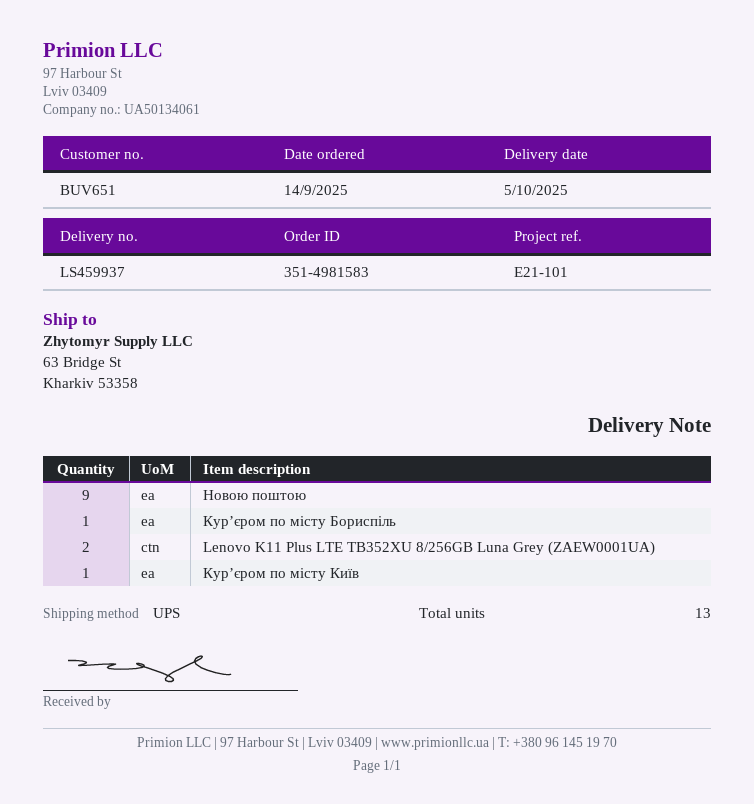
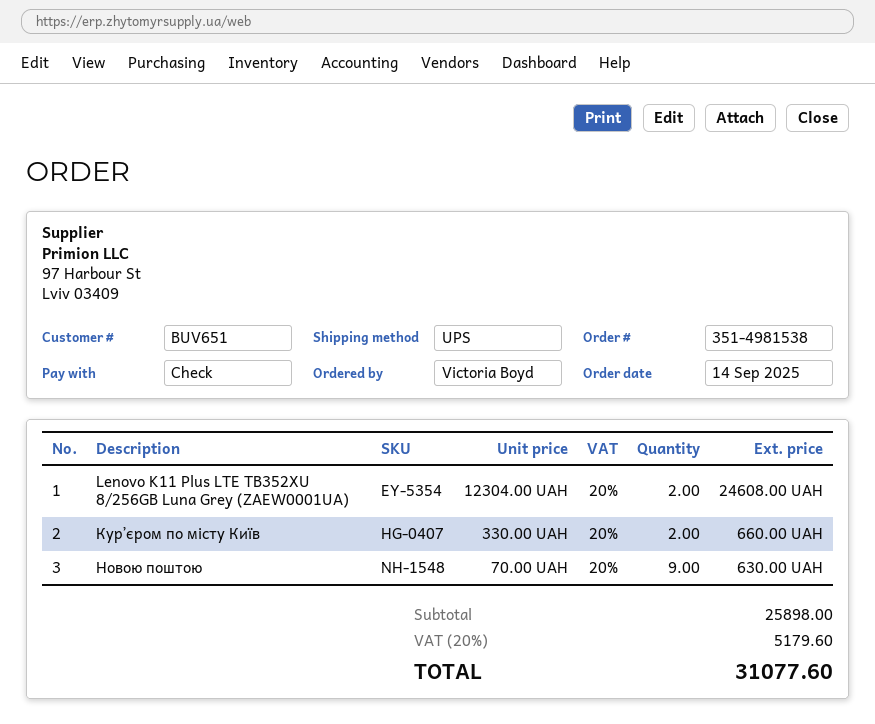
order number: 351-4981583 -> 351-4981538
Курʼєром по місту Бориспіль: 1 -> none
Курʼєром по місту Київ: 1 -> 2

